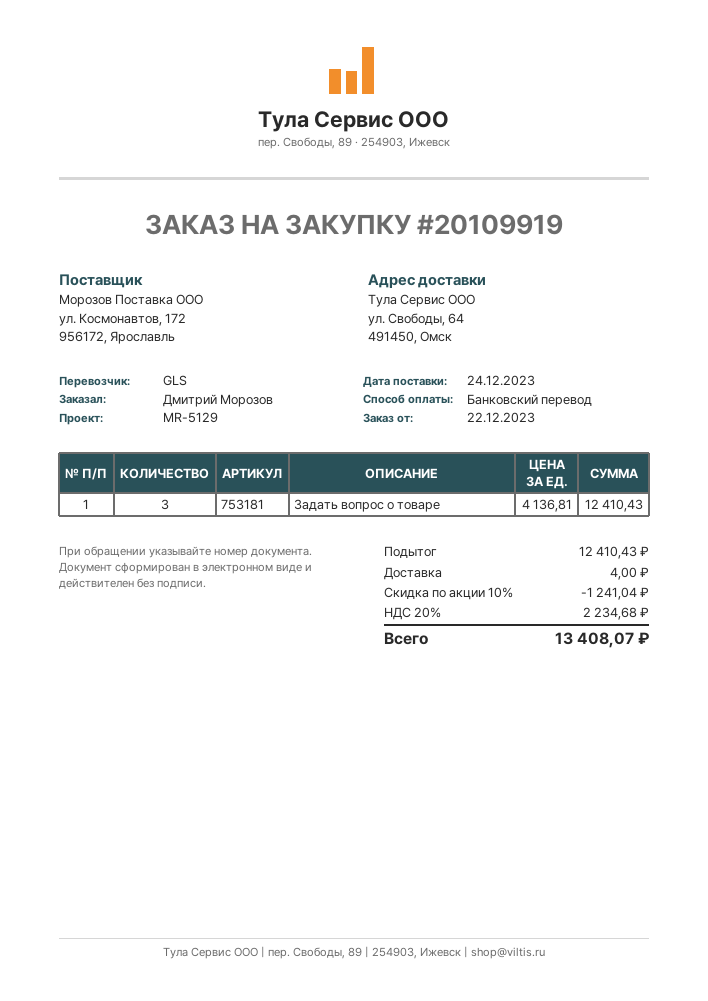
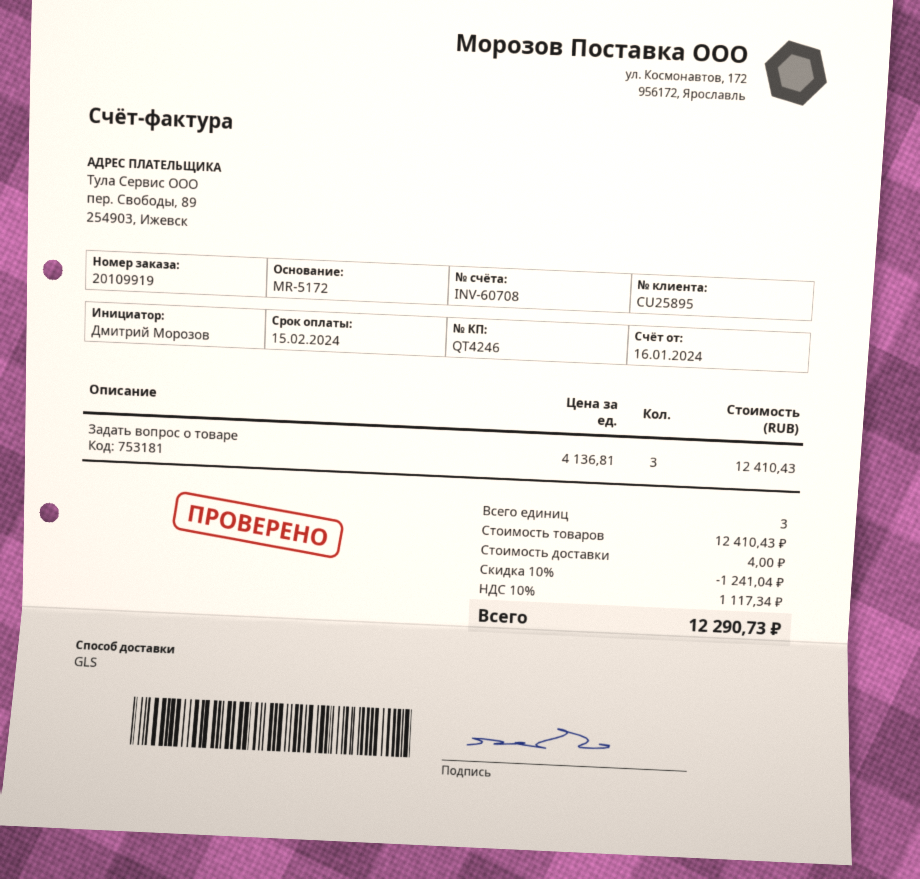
reference: MR-5129 -> MR-5172
tax: 20% = 2234.68 -> 10% = 1117.34
total: 13408.07 -> 12290.73

